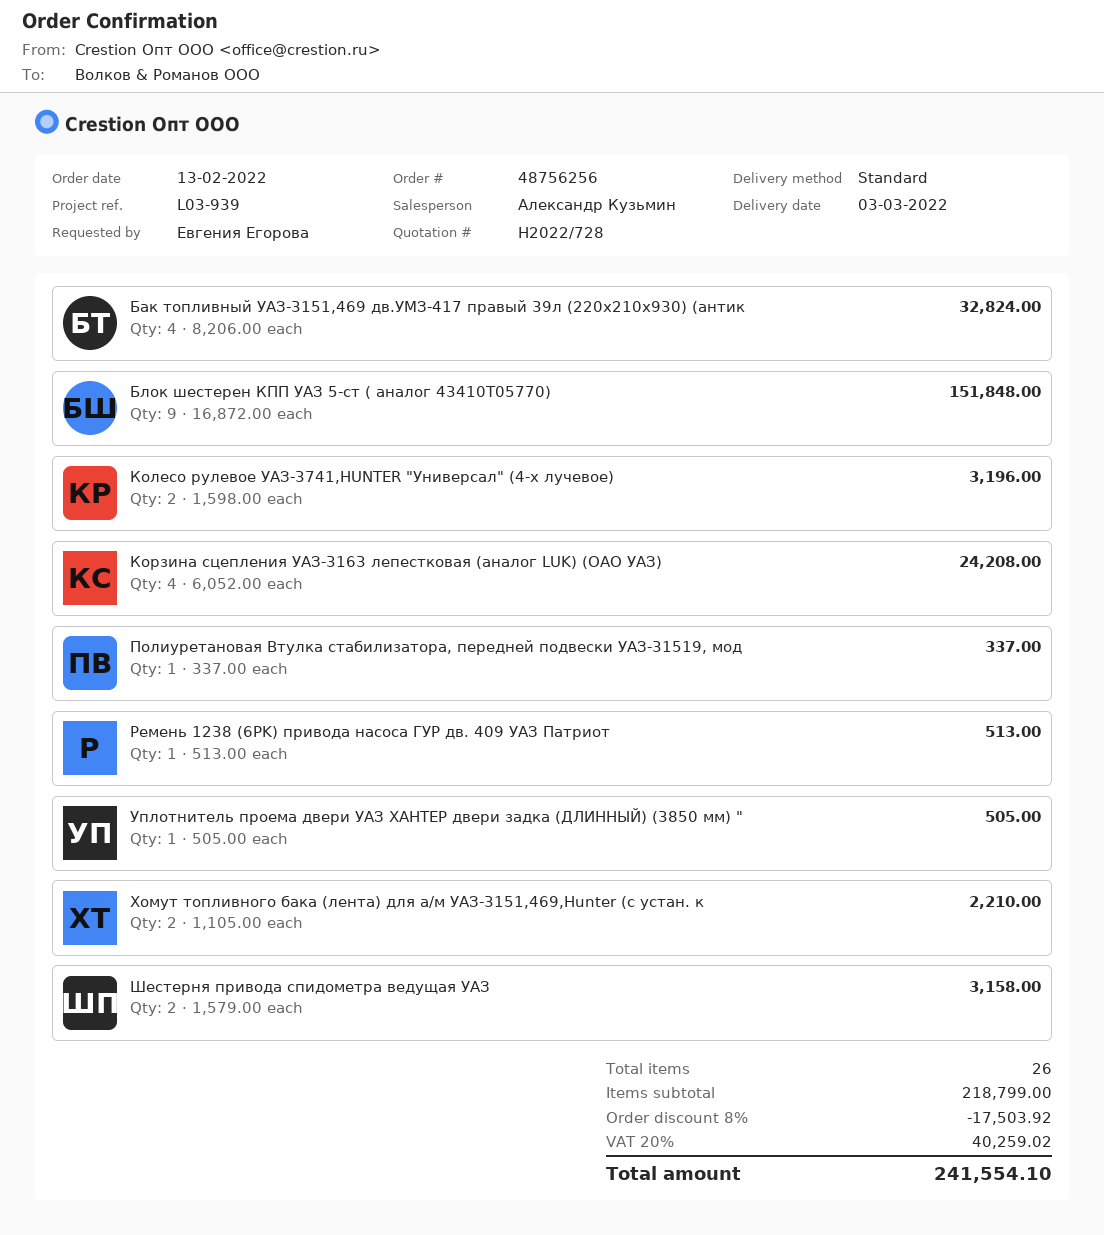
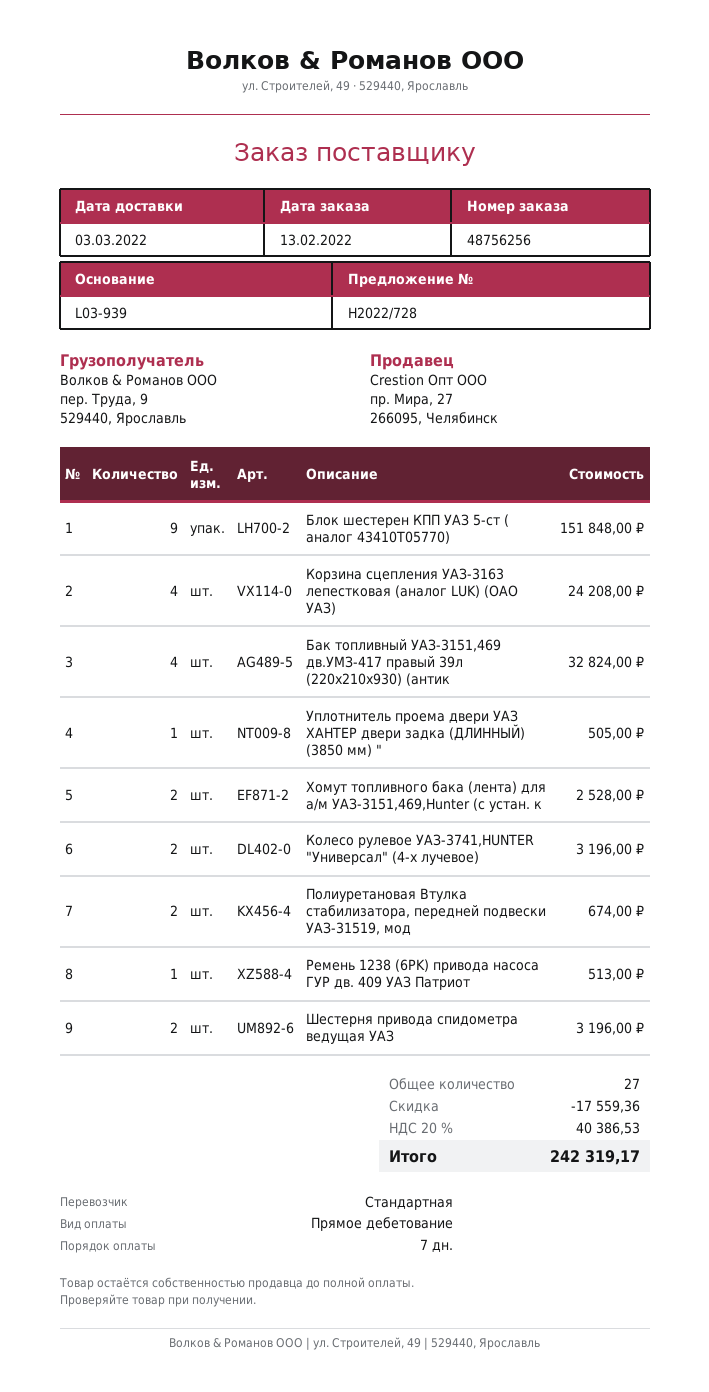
Полиуретановая Втулка стабилизатора, передней подвески УАЗ-31519, мод: 1 for 337.00 -> 2 for 674.00
Хомут топливного бака (лента) для а/м УАЗ-3151,469,Hunter (с устан. к: 2 for 2210.00 -> 2 for 2528.00
Шестерня привода спидометра ведущая УАЗ: 2 for 3158.00 -> 2 for 3196.00
total quantity: 26 -> 27
discount: 17503.92 -> 17559.36
tax: 20% = 40259.02 -> 20% = 40386.53
total: 241554.10 -> 242319.17

